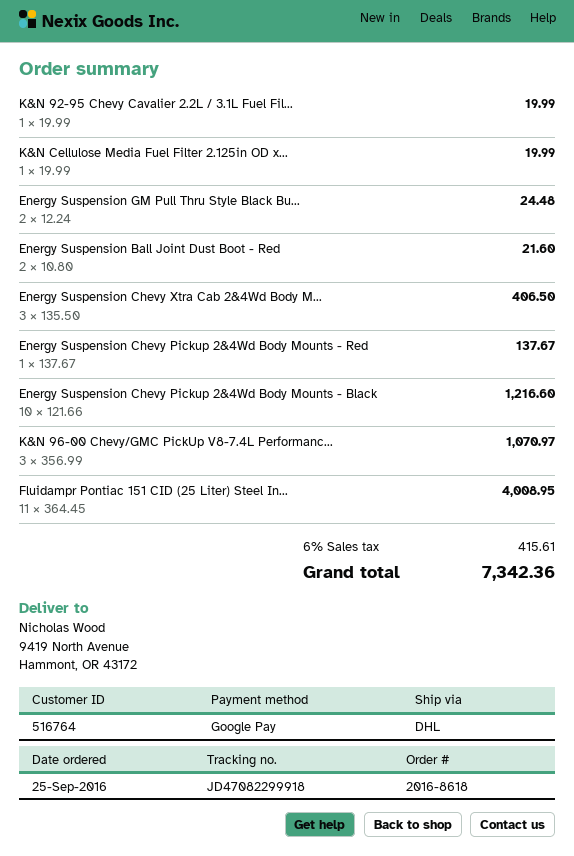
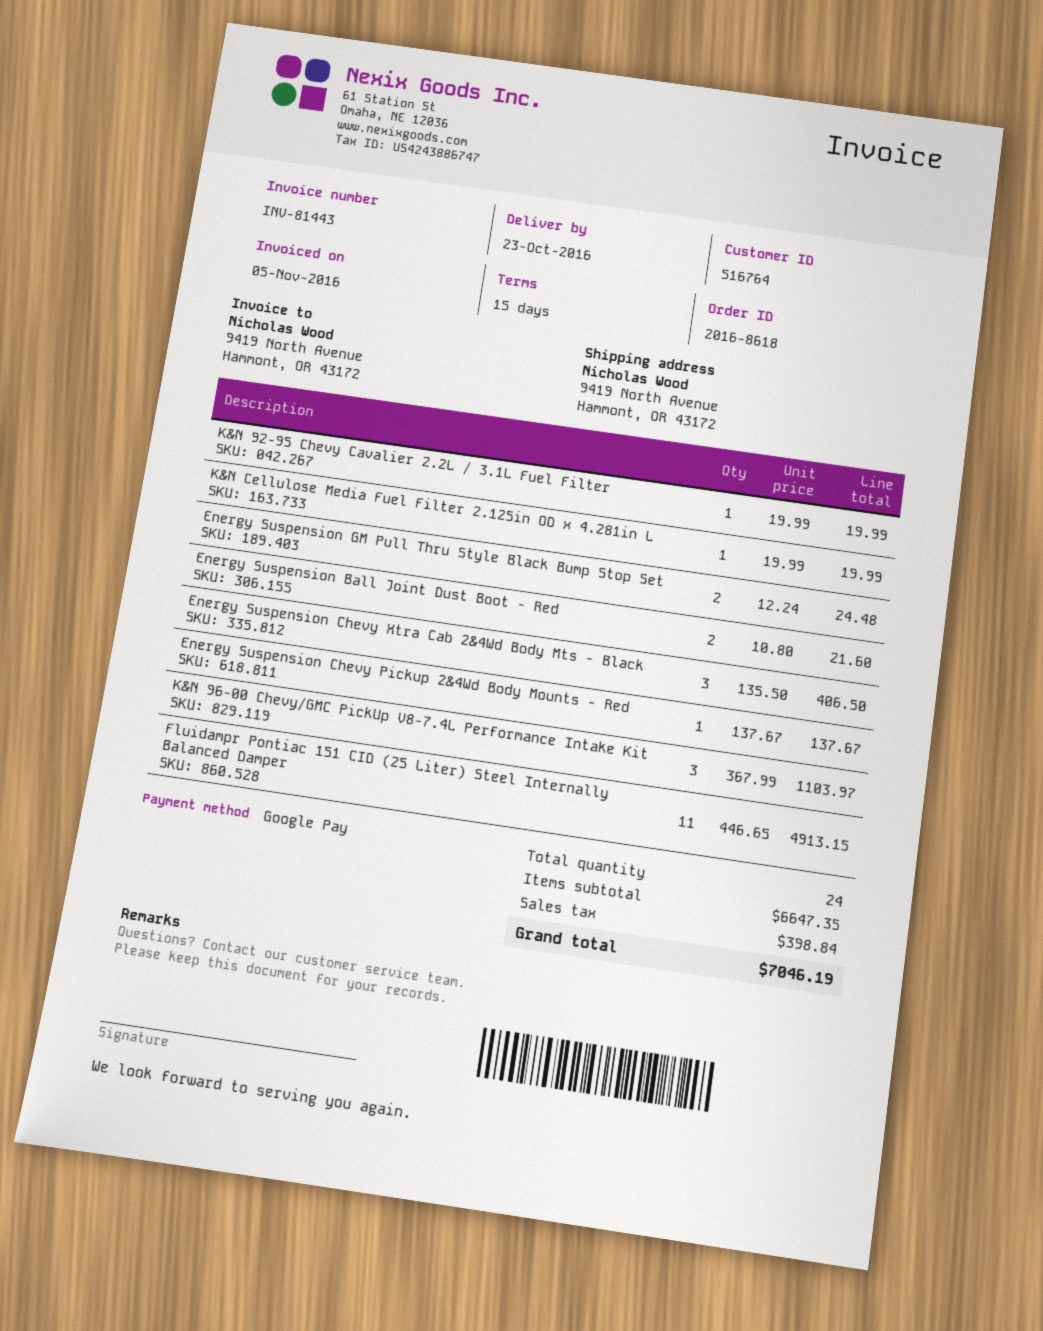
Energy Suspension Chevy Pickup 2&4Wd Body Mounts - Black: 10 x 121.66 = 1216.60 -> none
K&N 96-00 Chevy/GMC PickUp V8-7.4L Performanc...: 3 x 356.99 = 1070.97 -> 3 x 367.99 = 1103.97
Fluidampr Pontiac 151 CID (25 Liter) Steel In...: 11 x 364.45 = 4008.95 -> 11 x 446.65 = 4913.15
tax: 415.61 -> 398.84
total: 7342.36 -> 7046.19

